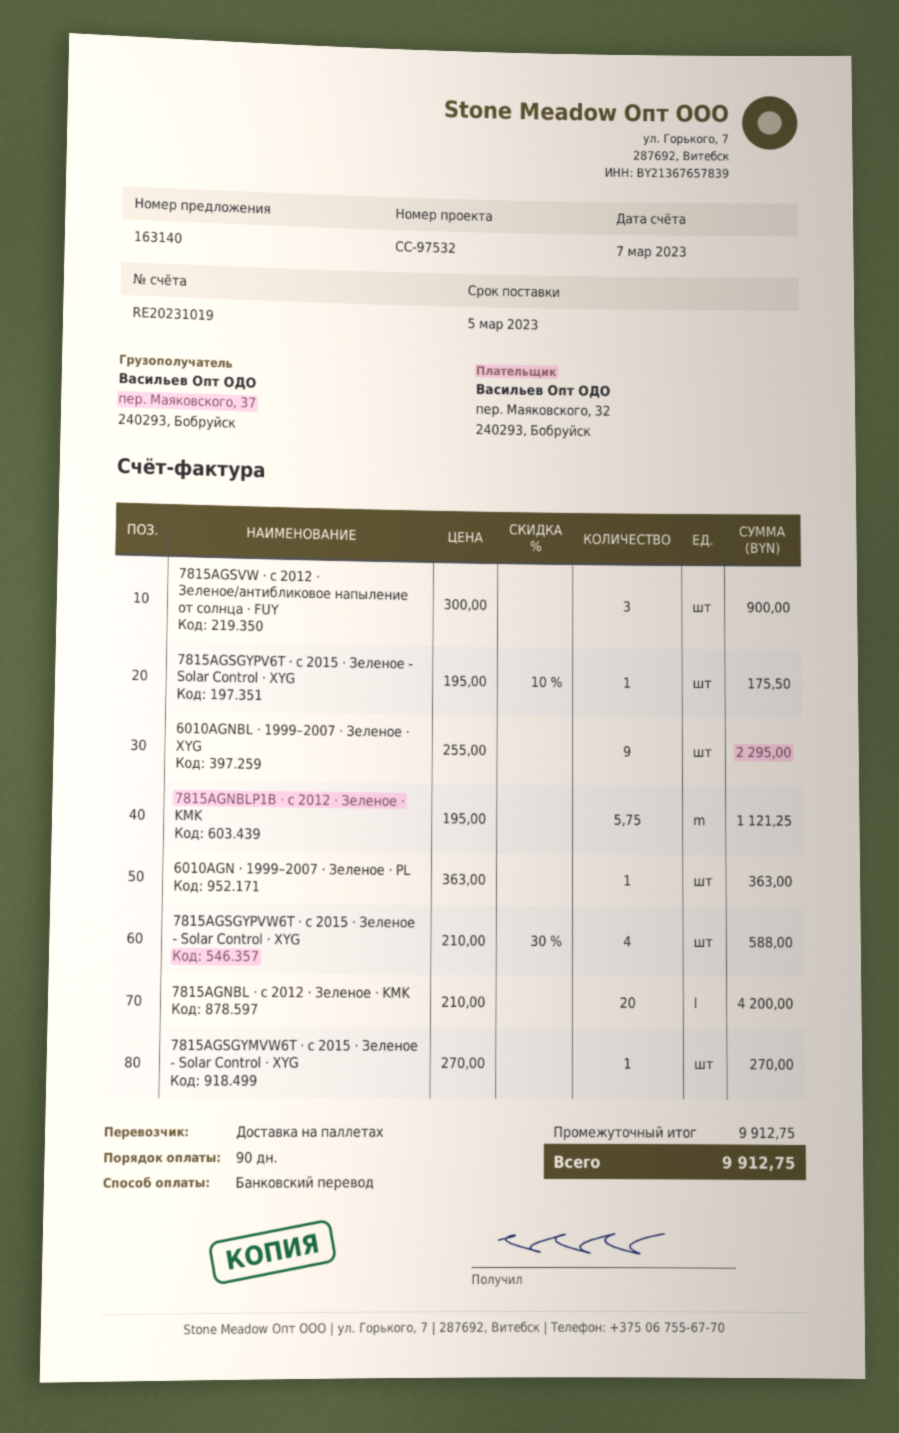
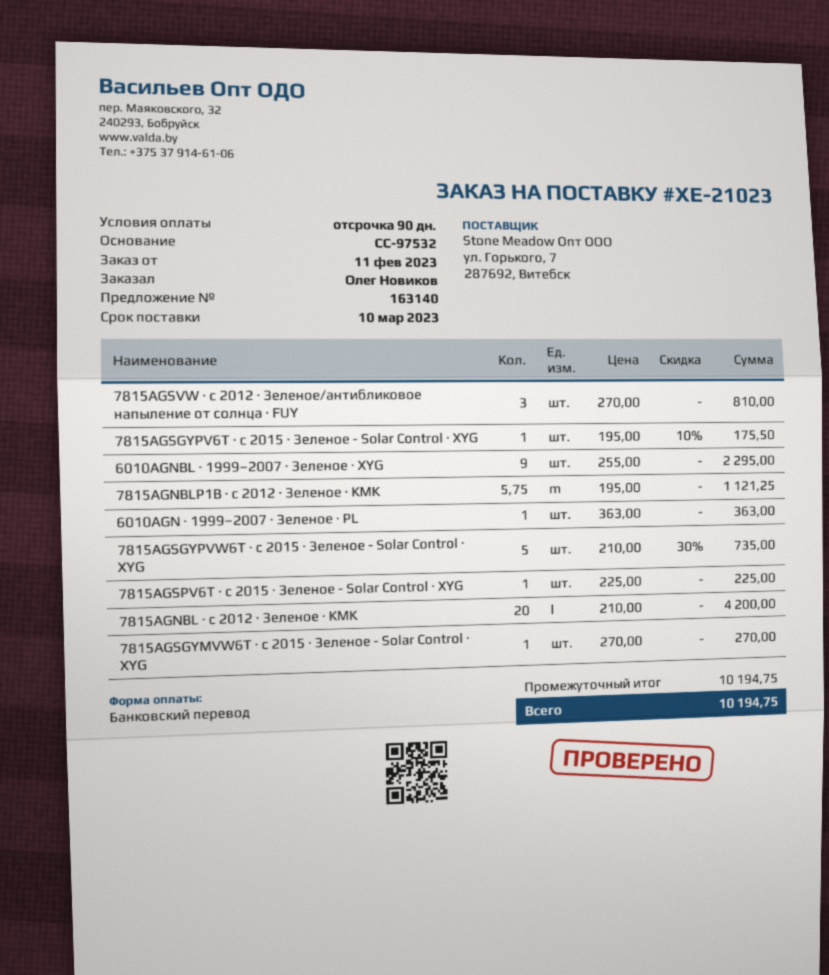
delivery date: 2023-03-05 -> 2023-03-10
7815AGSVW · с 2012 · Зеленое/антибликовое напыление от солнца · FUY: 3 x 300.00 = 900.00 -> 3 x 270.00 = 810.00
7815AGSGYPVW6T · с 2015 · Зеленое - Solar Control · XYG: 4 x 210.00 - 30% = 588.00 -> 5 x 210.00 - 30% = 735.00
7815AGSPV6T · с 2015 · Зеленое - Solar Control · XYG: none -> 1 x 225.00 = 225.00
subtotal: 9912.75 -> 10194.75
total: 9912.75 -> 10194.75

